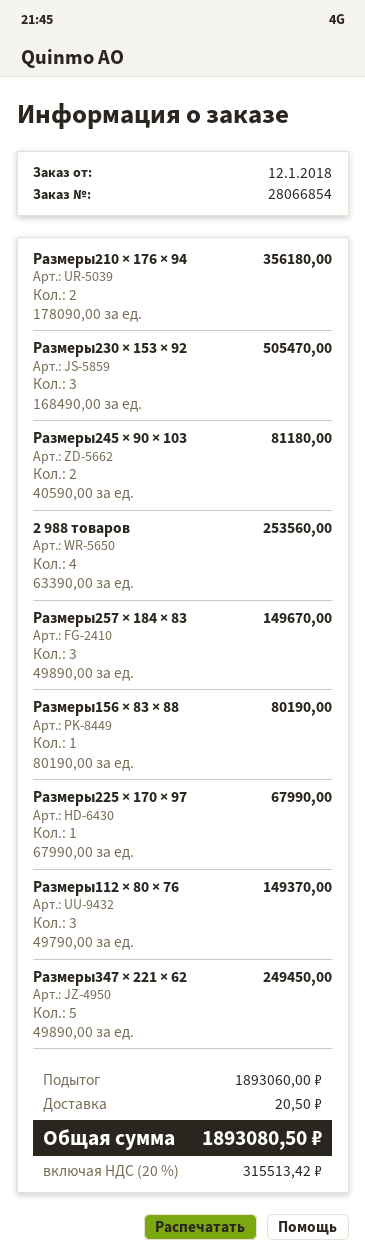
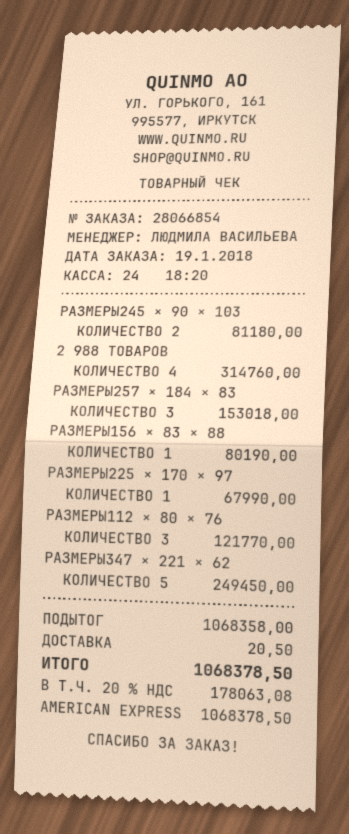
order date: 2018-01-12 -> 2018-01-19
Размеры210 × 176 × 94: 2 for 356180.00 -> none
Размеры230 × 153 × 92: 3 for 505470.00 -> none
2 988 товаров: 4 for 253560.00 -> 4 for 314760.00
Размеры257 × 184 × 83: 3 for 149670.00 -> 3 for 153018.00
Размеры112 × 80 × 76: 3 for 149370.00 -> 3 for 121770.00
subtotal: 1893060.00 -> 1068358.00
tax: 20% = 315513.42 -> 20% = 178063.08
total: 1893080.50 -> 1068378.50

